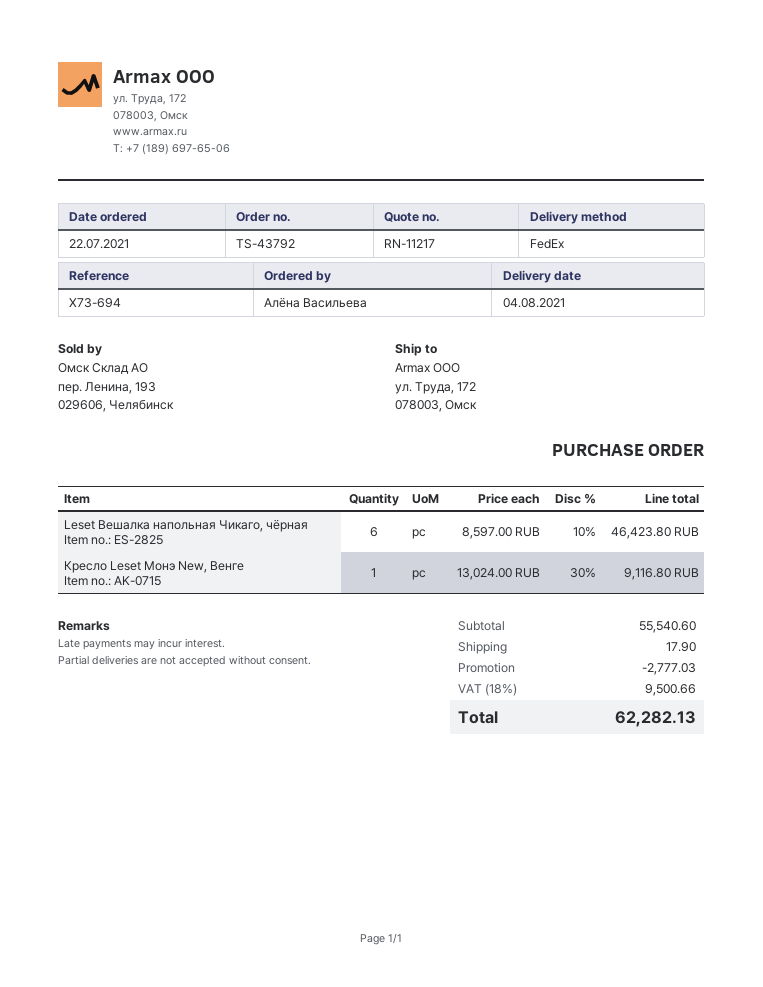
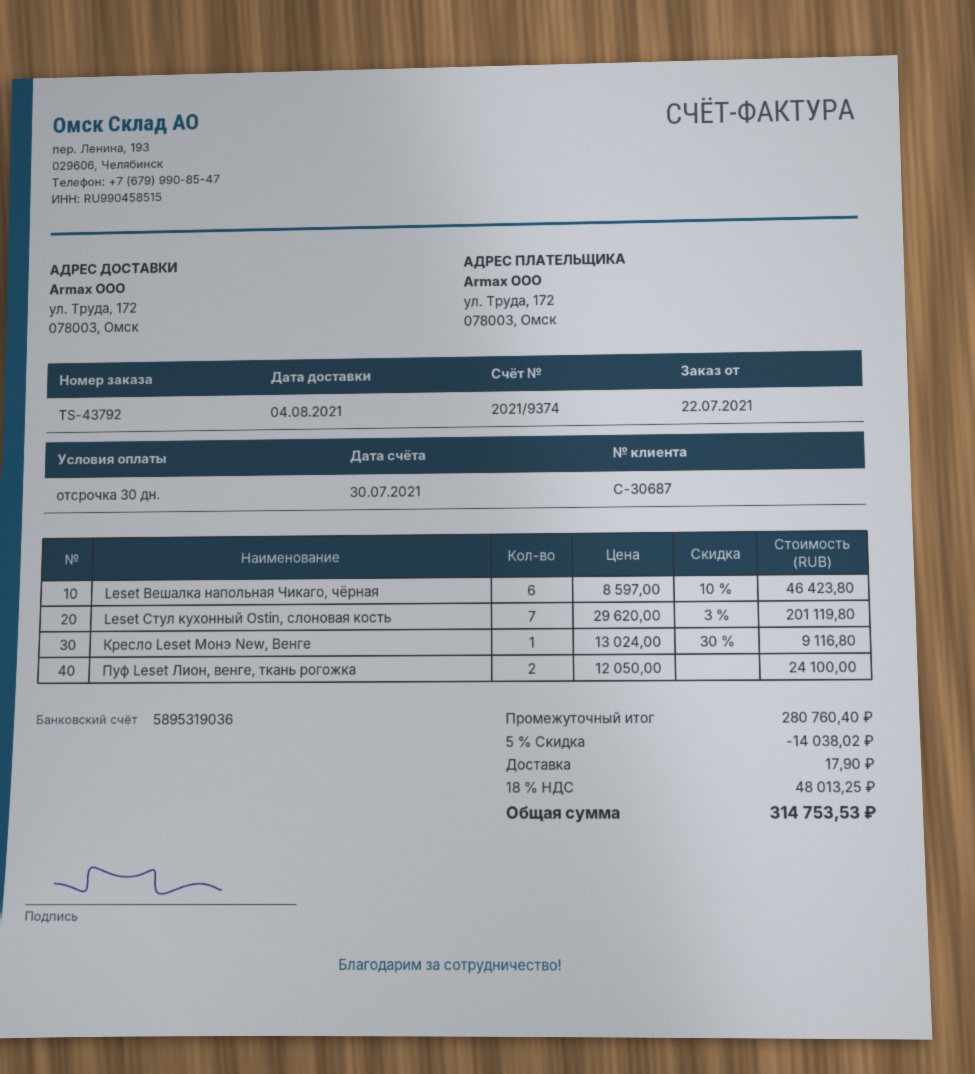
Leset Стул кухонный Ostin, слоновая кость: none -> 7 x 29620.00 - 3% = 201119.80
Пуф Leset Лион, венге, ткань рогожка: none -> 2 x 12050.00 = 24100.00
subtotal: 55540.60 -> 280760.40
discount: 2777.03 -> 14038.02
tax: 18% = 9500.66 -> 18% = 48013.25
total: 62282.13 -> 314753.53

